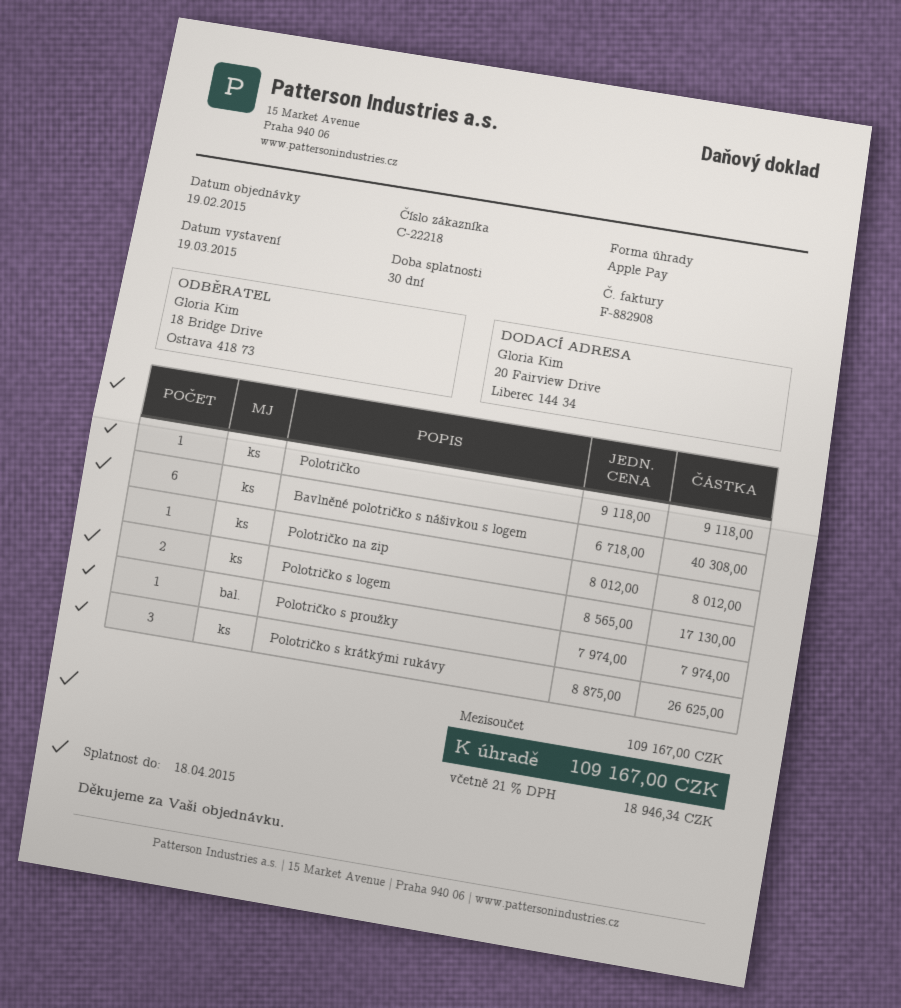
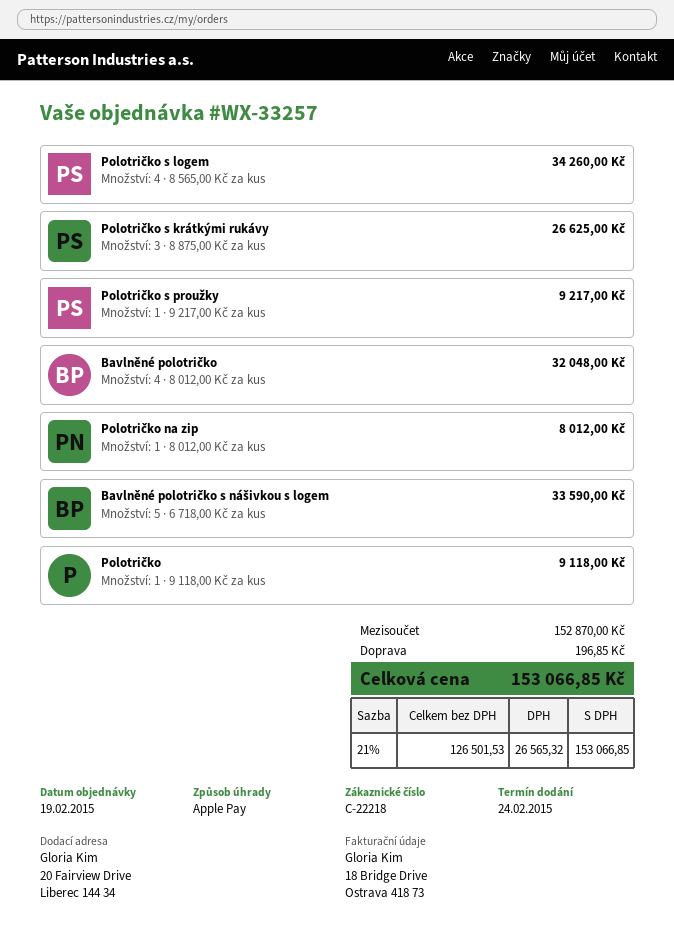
Bavlněné polotričko s nášivkou s logem: 6 x 6718.00 = 40308.00 -> 5 x 6718.00 = 33590.00
Polotričko s logem: 2 x 8565.00 = 17130.00 -> 4 x 8565.00 = 34260.00
Polotričko s proužky: 1 x 7974.00 = 7974.00 -> 1 x 9217.00 = 9217.00
Bavlněné polotričko: none -> 4 x 8012.00 = 32048.00
subtotal: 109167.00 -> 152870.00
shipping: none -> 196.85
tax: 21% = 18946.34 -> 21% = 26565.32
total: 109167.00 -> 153066.85

